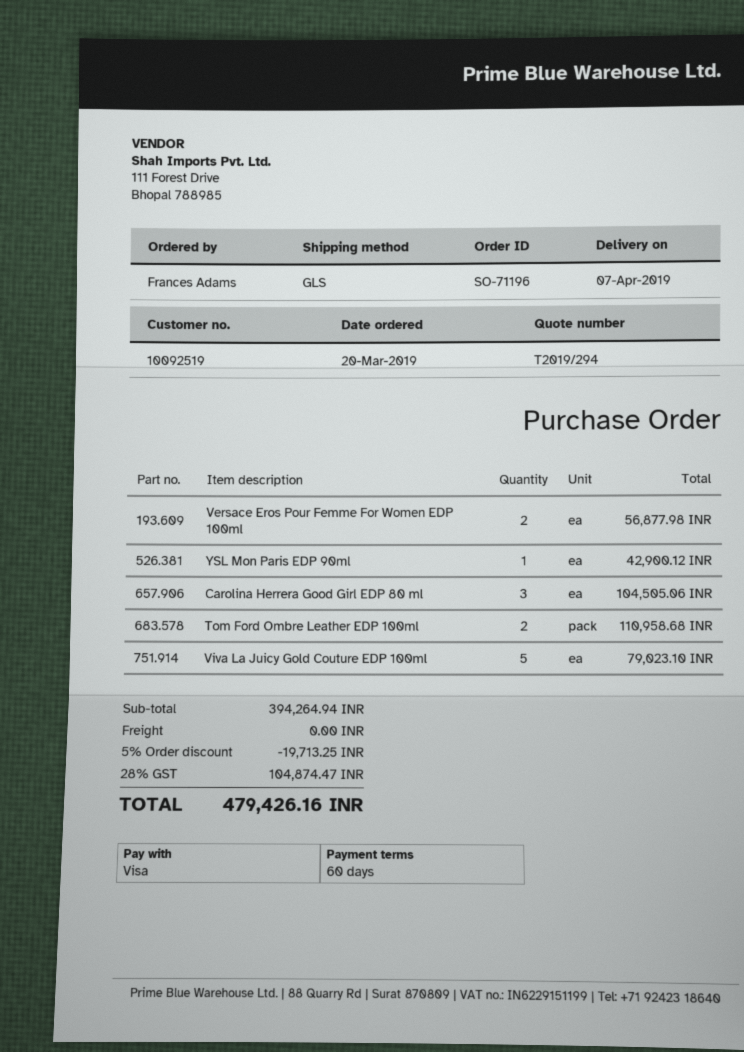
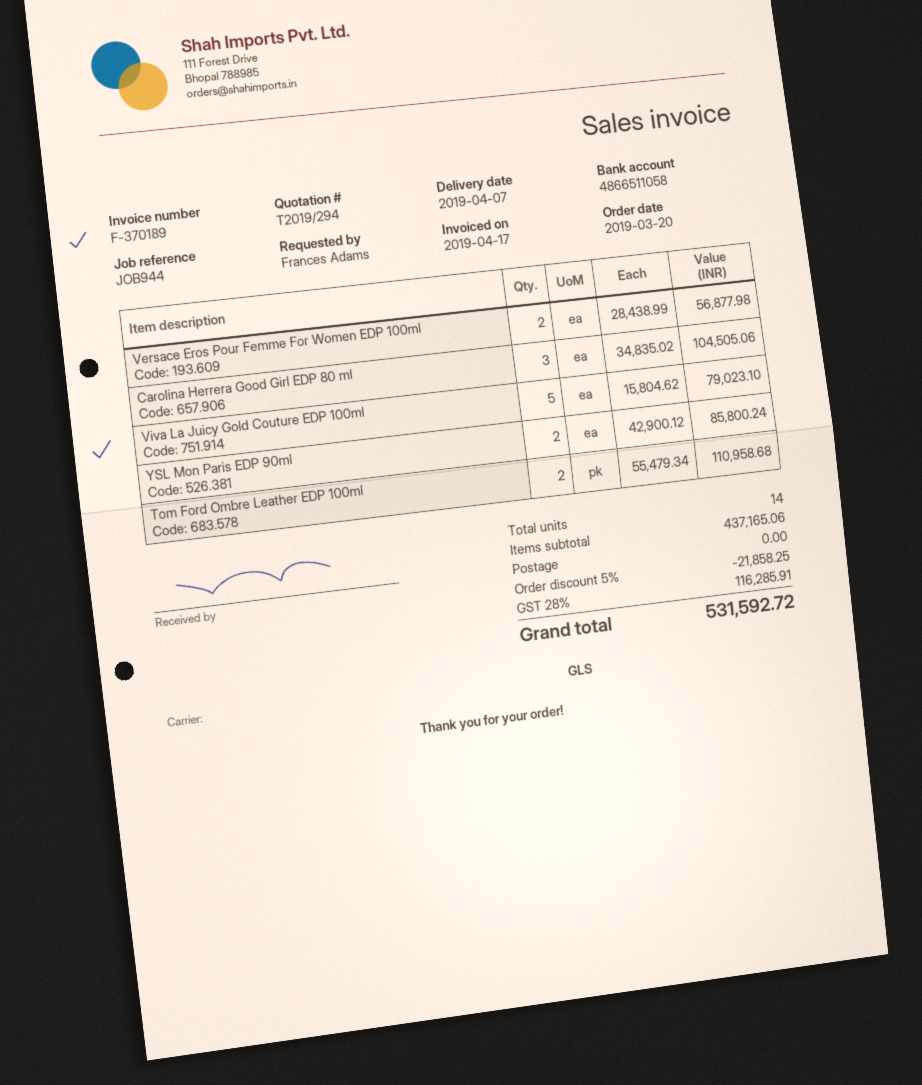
YSL Mon Paris EDP 90ml: 1 for 42900.12 -> 2 for 85800.24
subtotal: 394264.94 -> 437165.06
discount: 5% = 19713.25 -> 5% = 21858.25
tax: 28% = 104874.47 -> 28% = 116285.91
total: 479426.16 -> 531592.72

